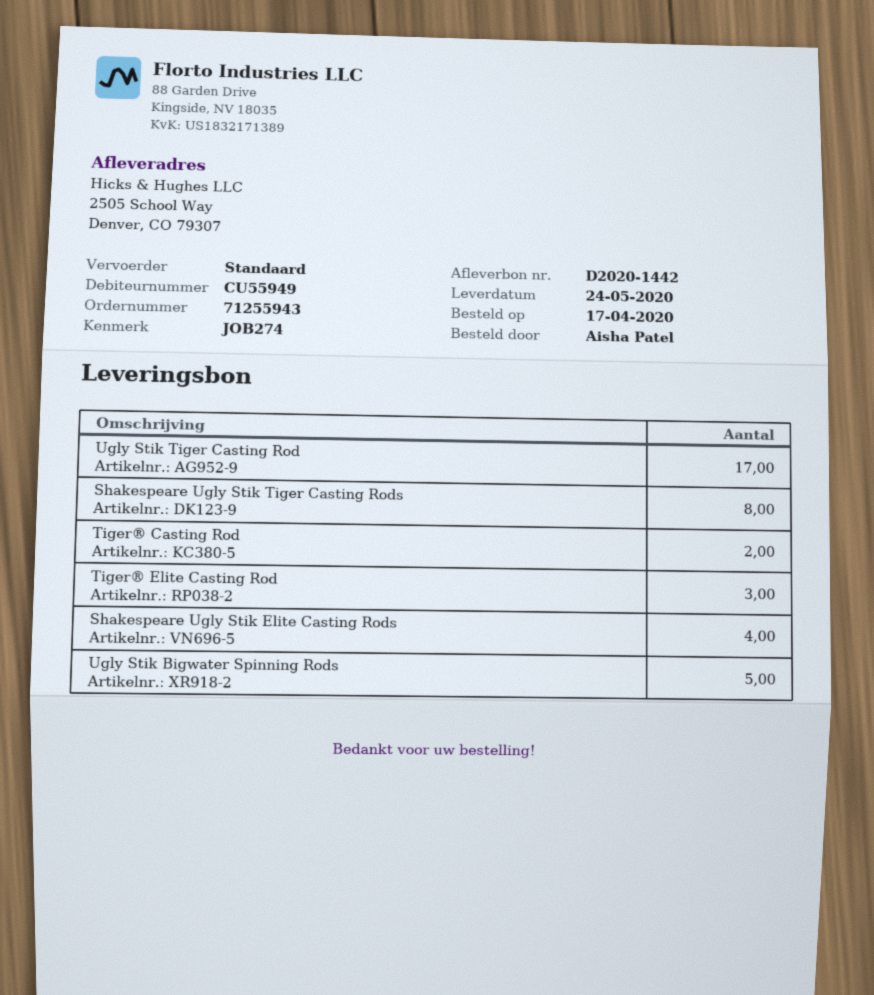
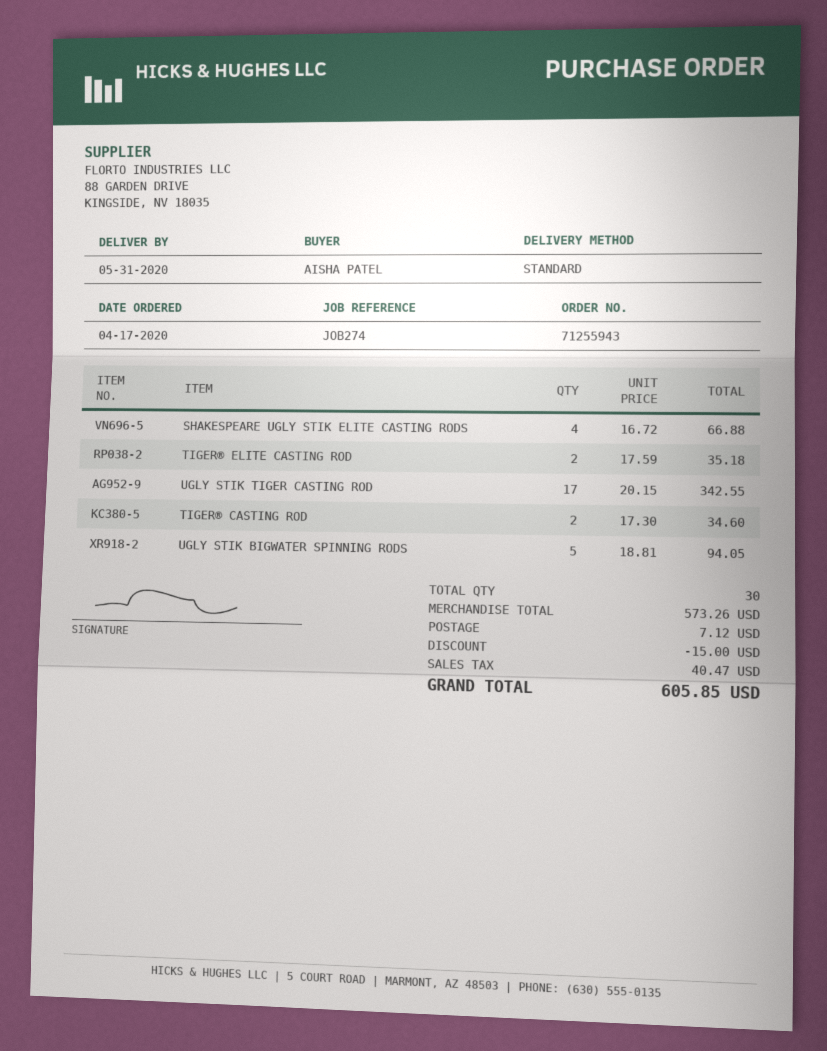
delivery date: 2020-05-24 -> 2020-05-31
Shakespeare Ugly Stik Tiger Casting Rods: 8 -> none
Tiger® Elite Casting Rod: 3 -> 2

